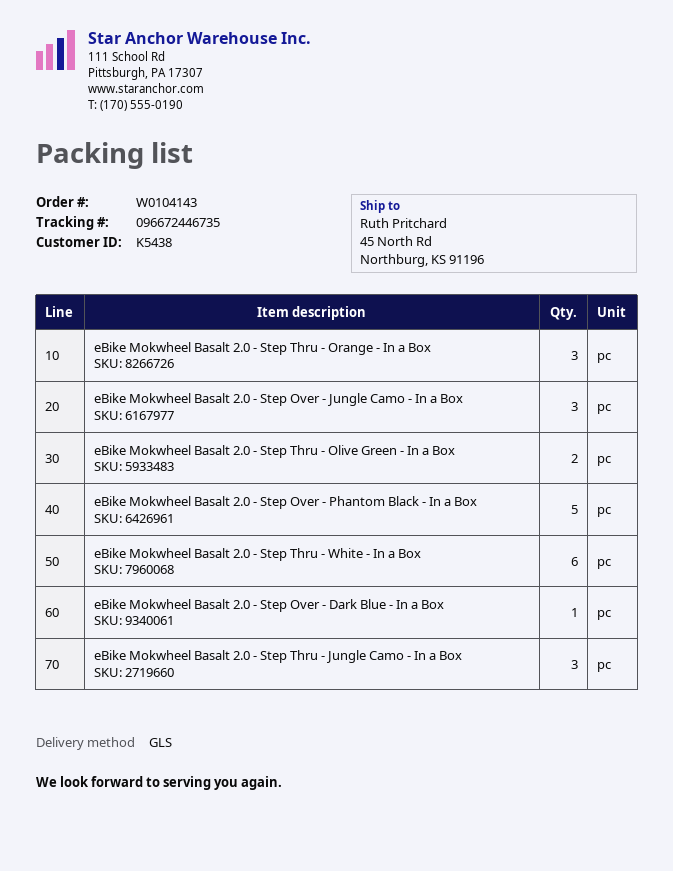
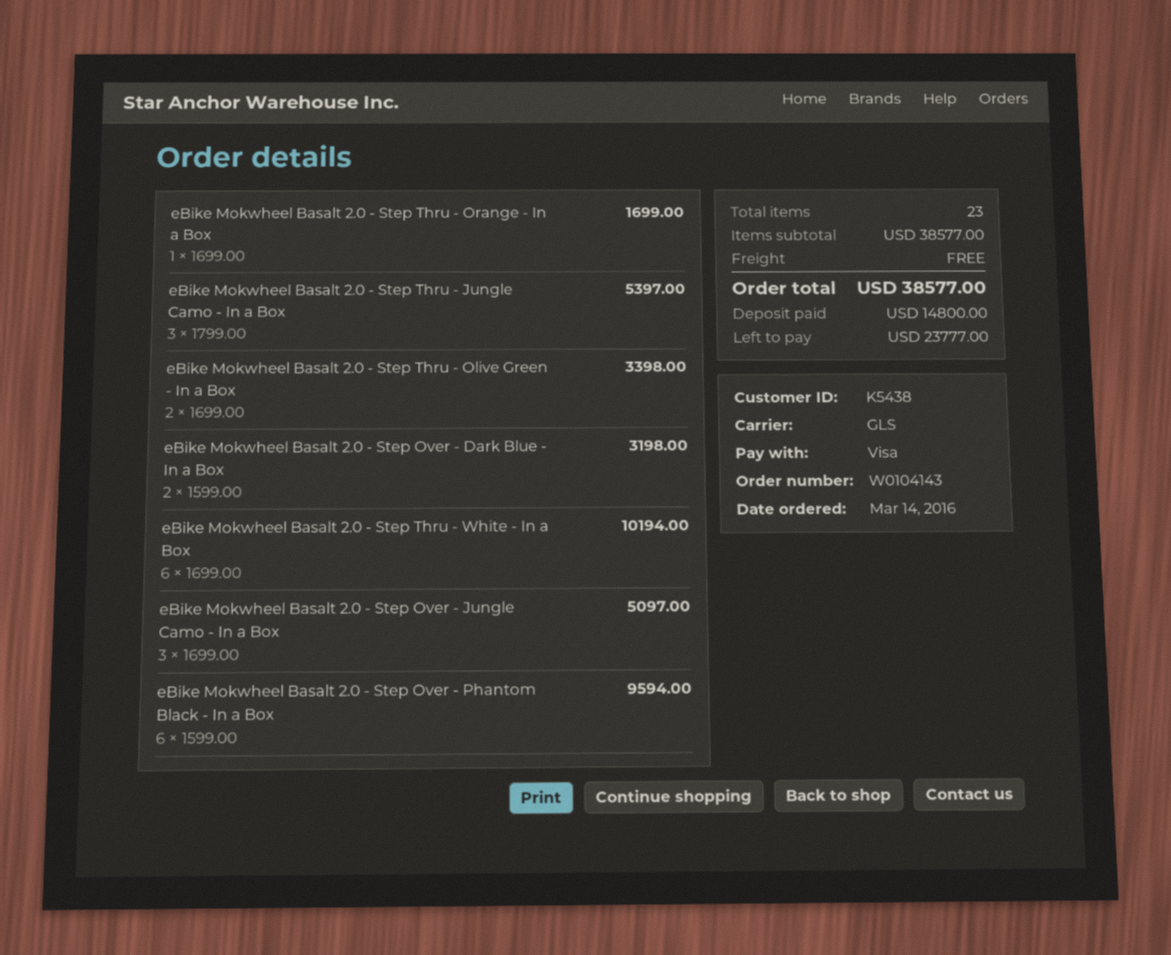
eBike Mokwheel Basalt 2.0 - Step Thru - Orange - In a Box: 3 -> 1
eBike Mokwheel Basalt 2.0 - Step Over - Phantom Black - In a Box: 5 -> 6
eBike Mokwheel Basalt 2.0 - Step Over - Dark Blue - In a Box: 1 -> 2

